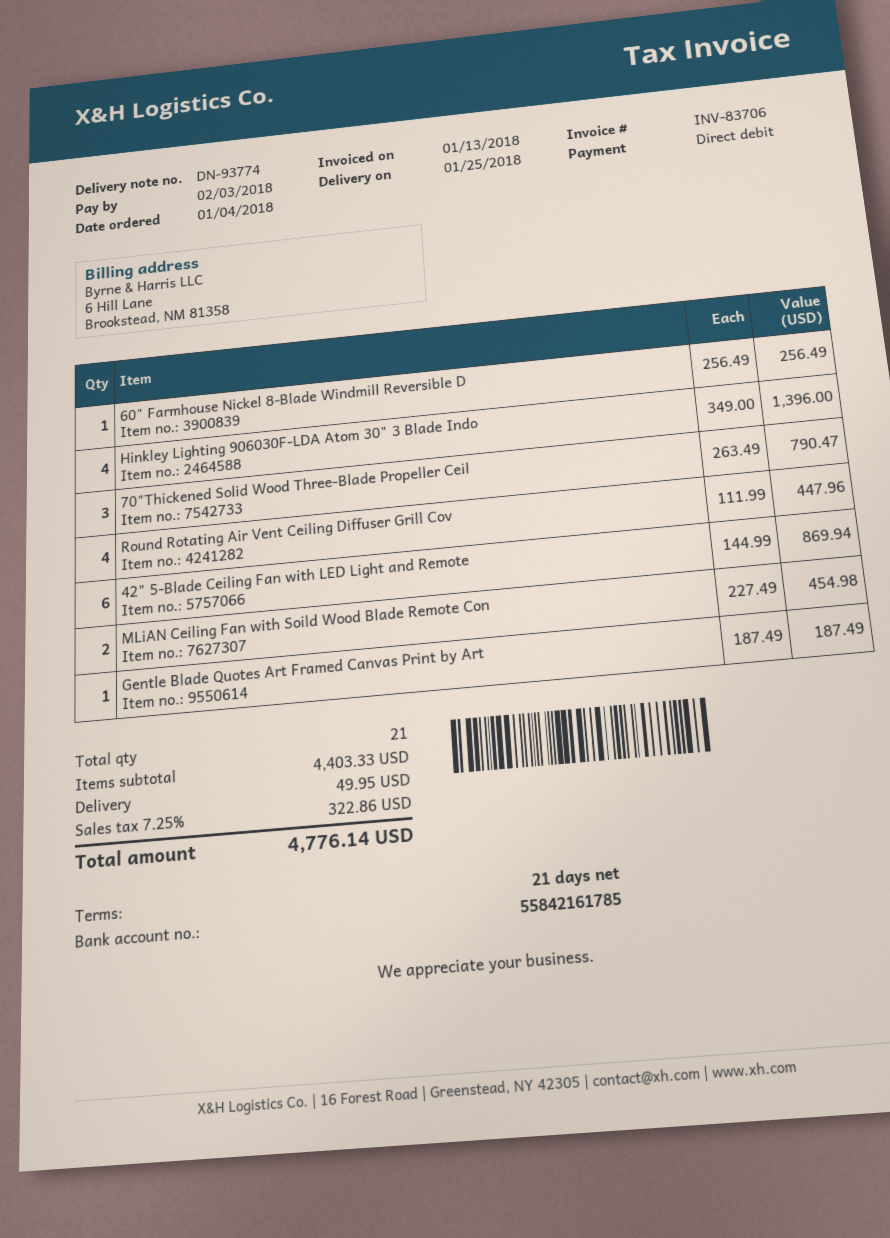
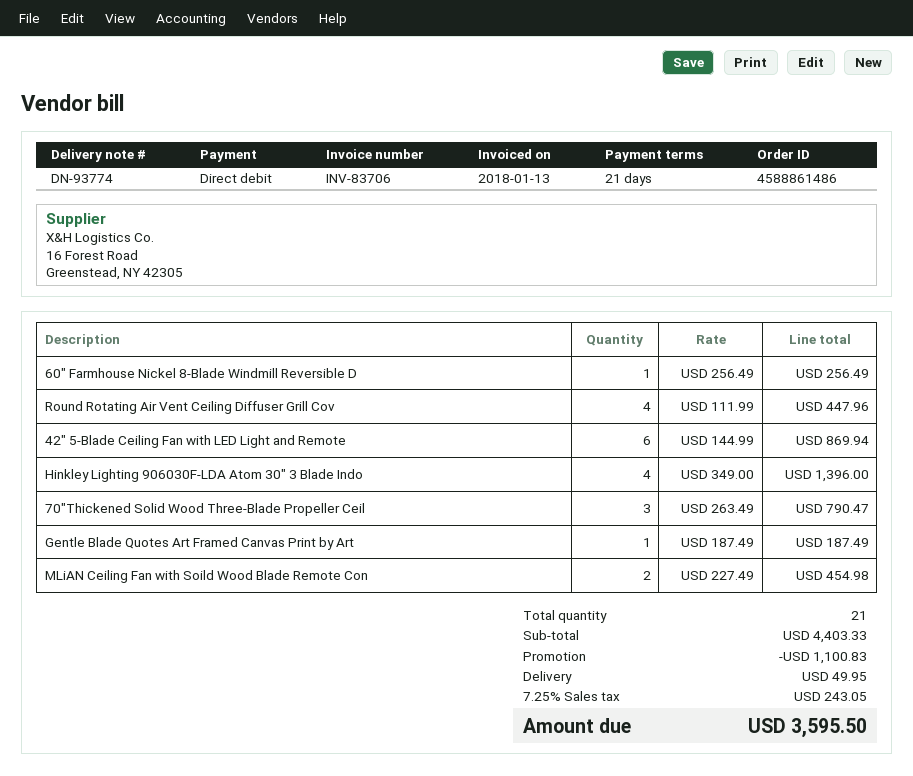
discount: none -> 1100.83
tax: 7.25% = 322.86 -> 7.25% = 243.05
total: 4776.14 -> 3595.50

